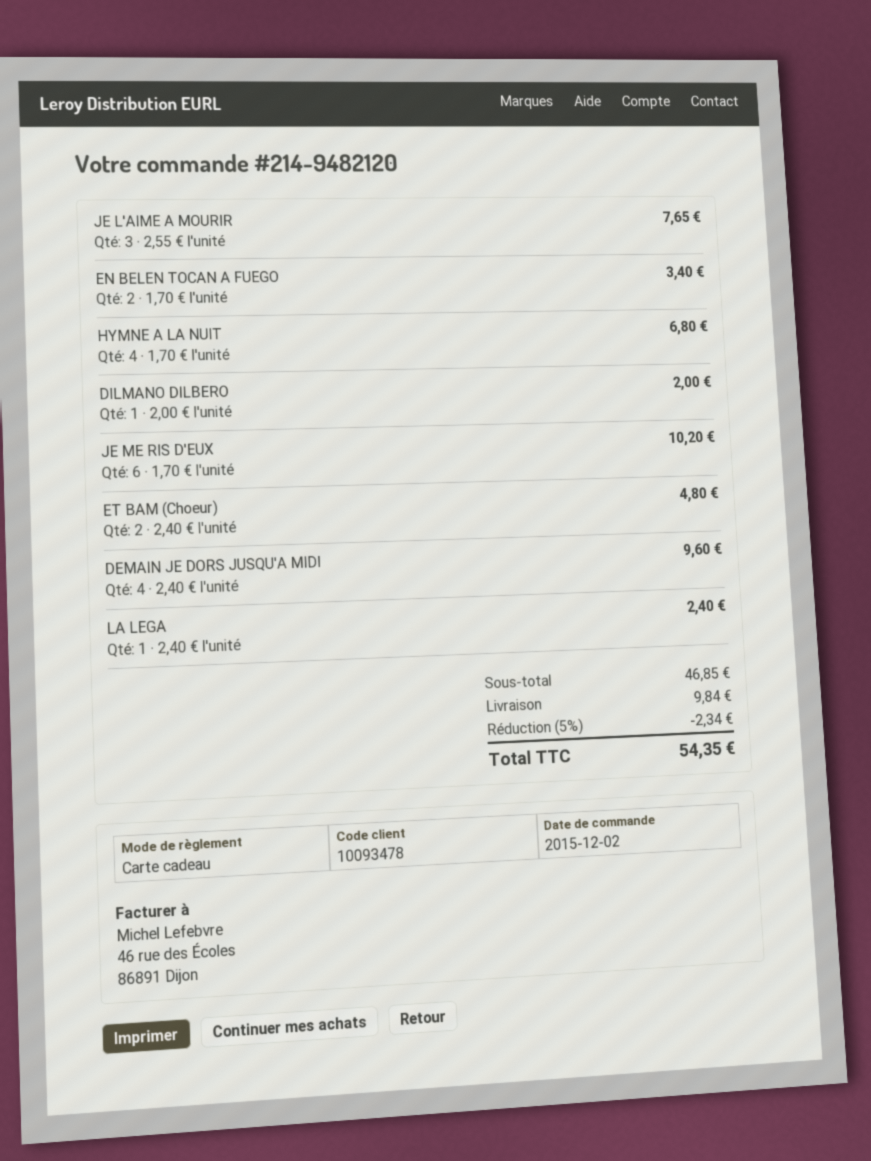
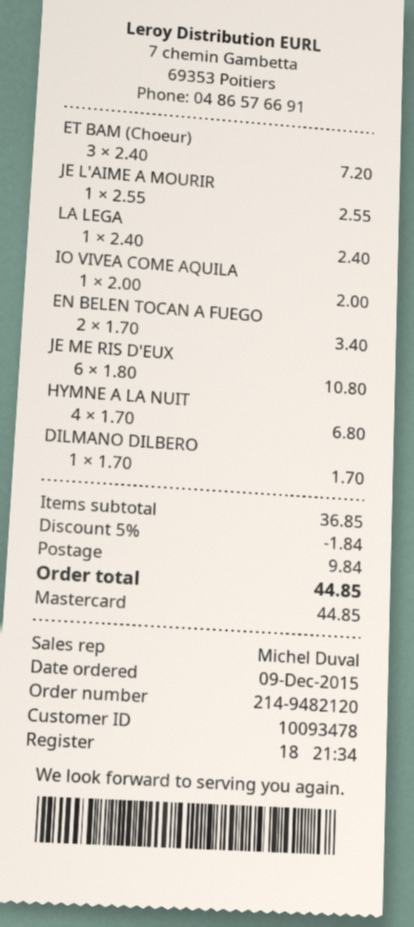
order date: 2015-12-02 -> 2015-12-09
payment method: gift card -> Mastercard
JE L'AIME A MOURIR: 3 x 2.55 = 7.65 -> 1 x 2.55 = 2.55
DILMANO DILBERO: 1 x 2.00 = 2.00 -> 1 x 1.70 = 1.70
JE ME RIS D'EUX: 6 x 1.70 = 10.20 -> 6 x 1.80 = 10.80
ET BAM (Choeur): 2 x 2.40 = 4.80 -> 3 x 2.40 = 7.20
DEMAIN JE DORS JUSQU'A MIDI: 4 x 2.40 = 9.60 -> none
IO VIVEA COME AQUILA: none -> 1 x 2.00 = 2.00
subtotal: 46.85 -> 36.85
discount: 5% = 2.34 -> 5% = 1.84
total: 54.35 -> 44.85

